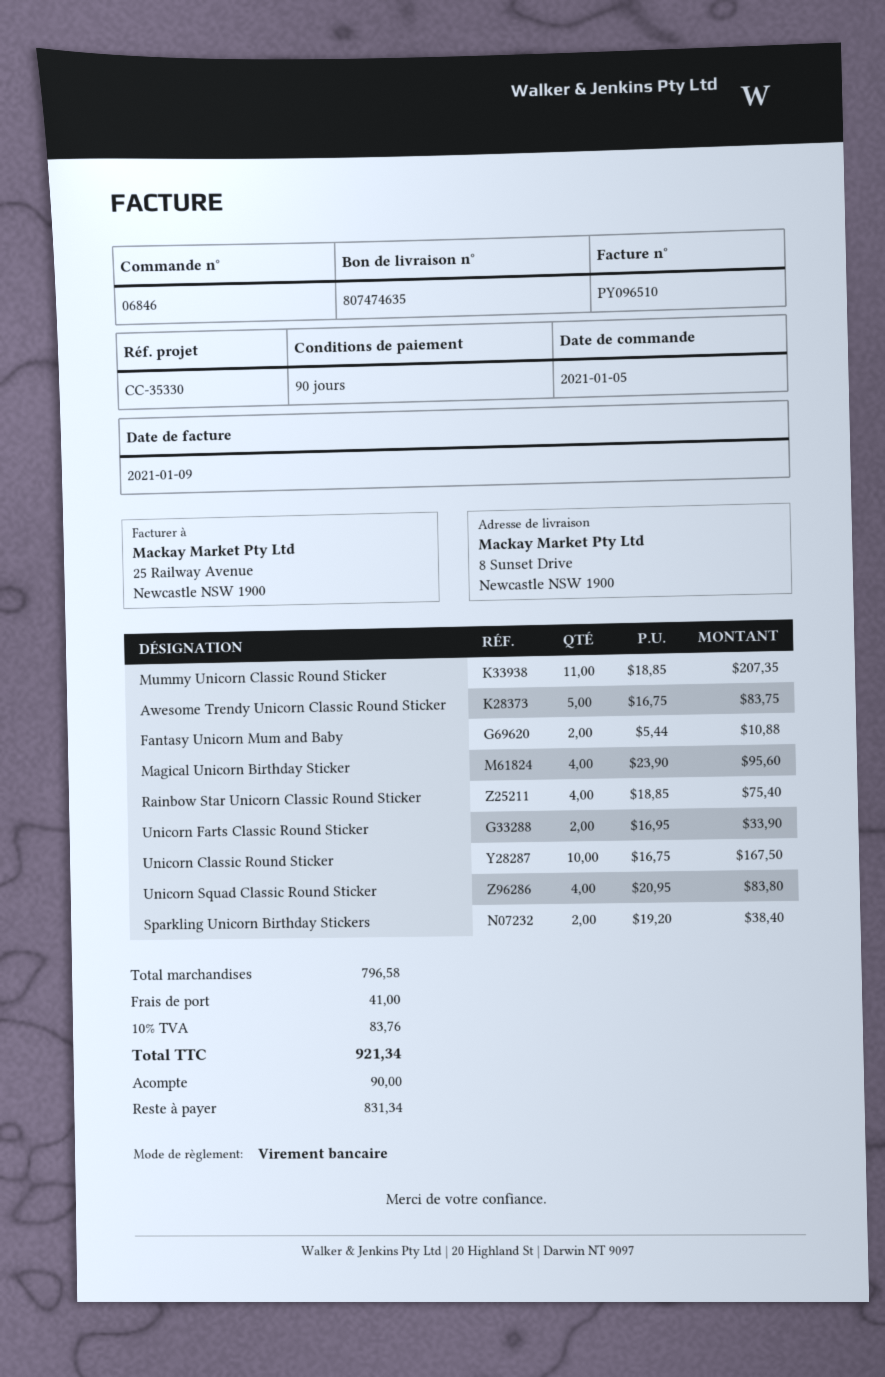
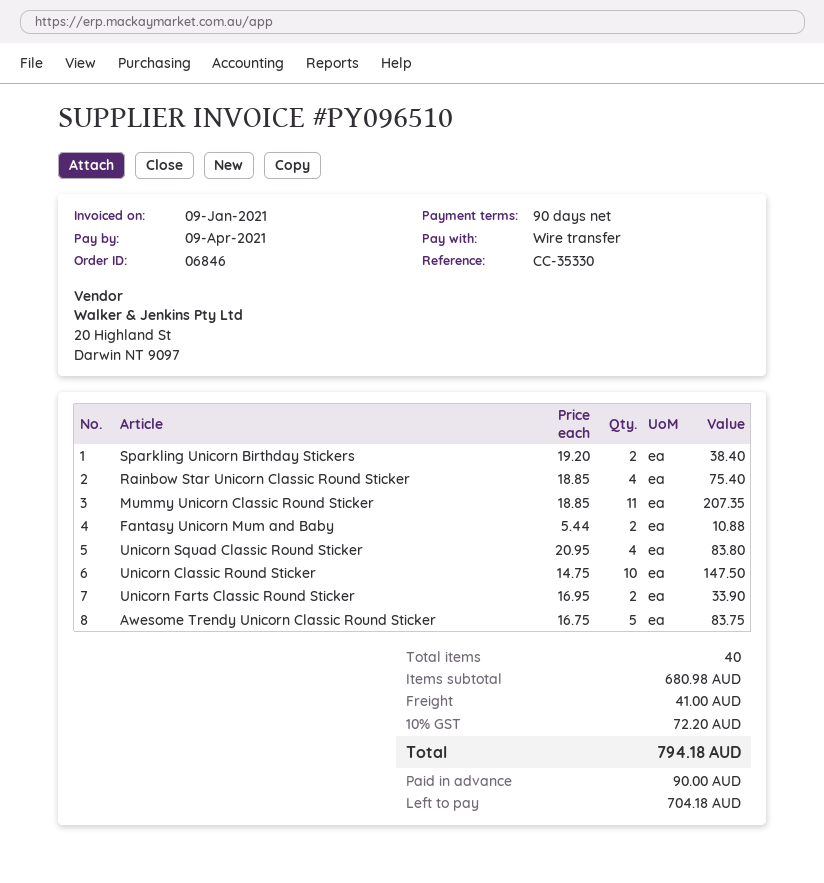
Magical Unicorn Birthday Sticker: 4 x 23.90 = 95.60 -> none
Unicorn Classic Round Sticker: 10 x 16.75 = 167.50 -> 10 x 14.75 = 147.50
subtotal: 796.58 -> 680.98
tax: 10% = 83.76 -> 10% = 72.20
total: 921.34 -> 794.18
balance: 831.34 -> 704.18

